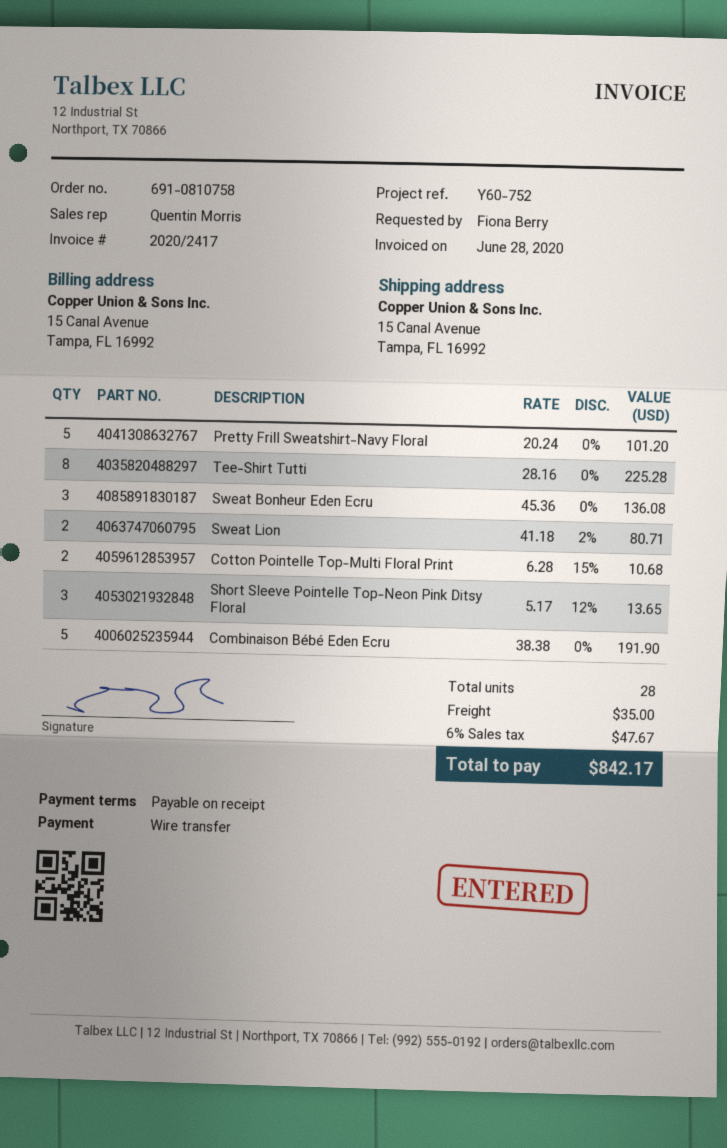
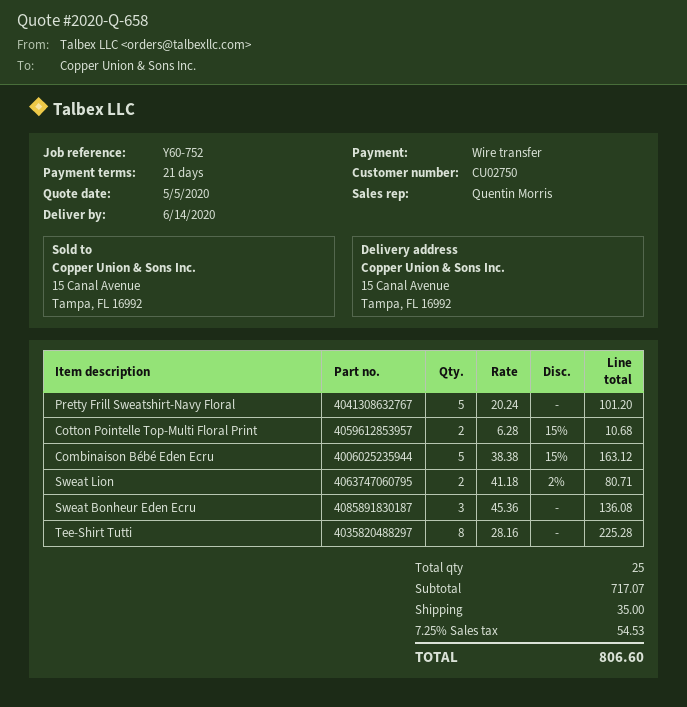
payment terms: on receipt -> 21 days
Short Sleeve Pointelle Top-Neon Pink Ditsy Floral: 3 x 5.17 - 12% = 13.65 -> none
Combinaison Bébé Eden Ecru: 5 x 38.38 = 191.90 -> 5 x 38.38 - 15% = 163.12
total quantity: 28 -> 25
tax: 6% = 47.67 -> 7.25% = 54.53
total: 842.17 -> 806.60

